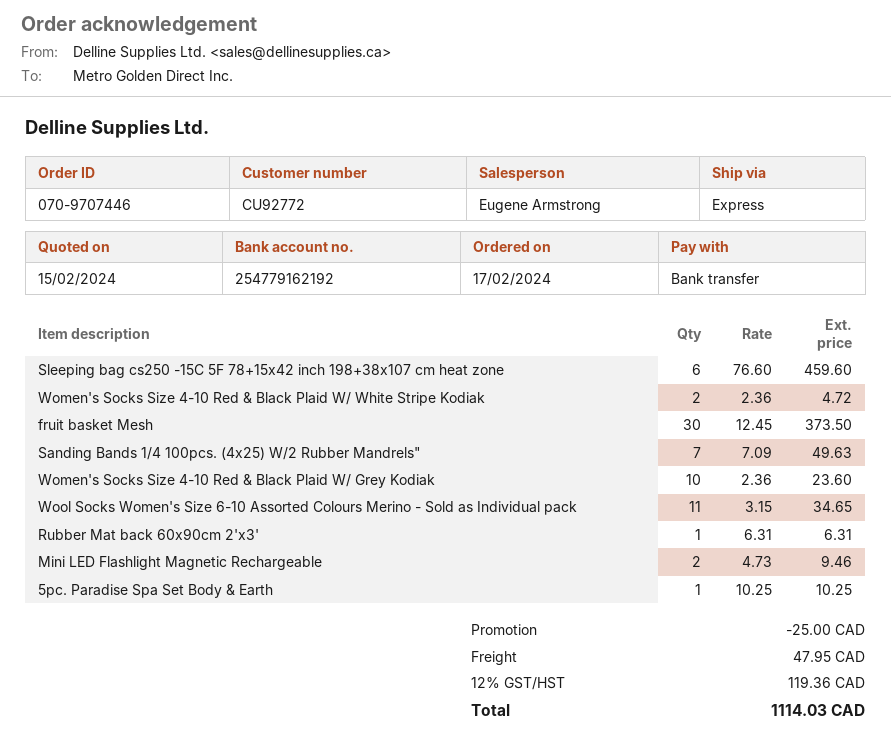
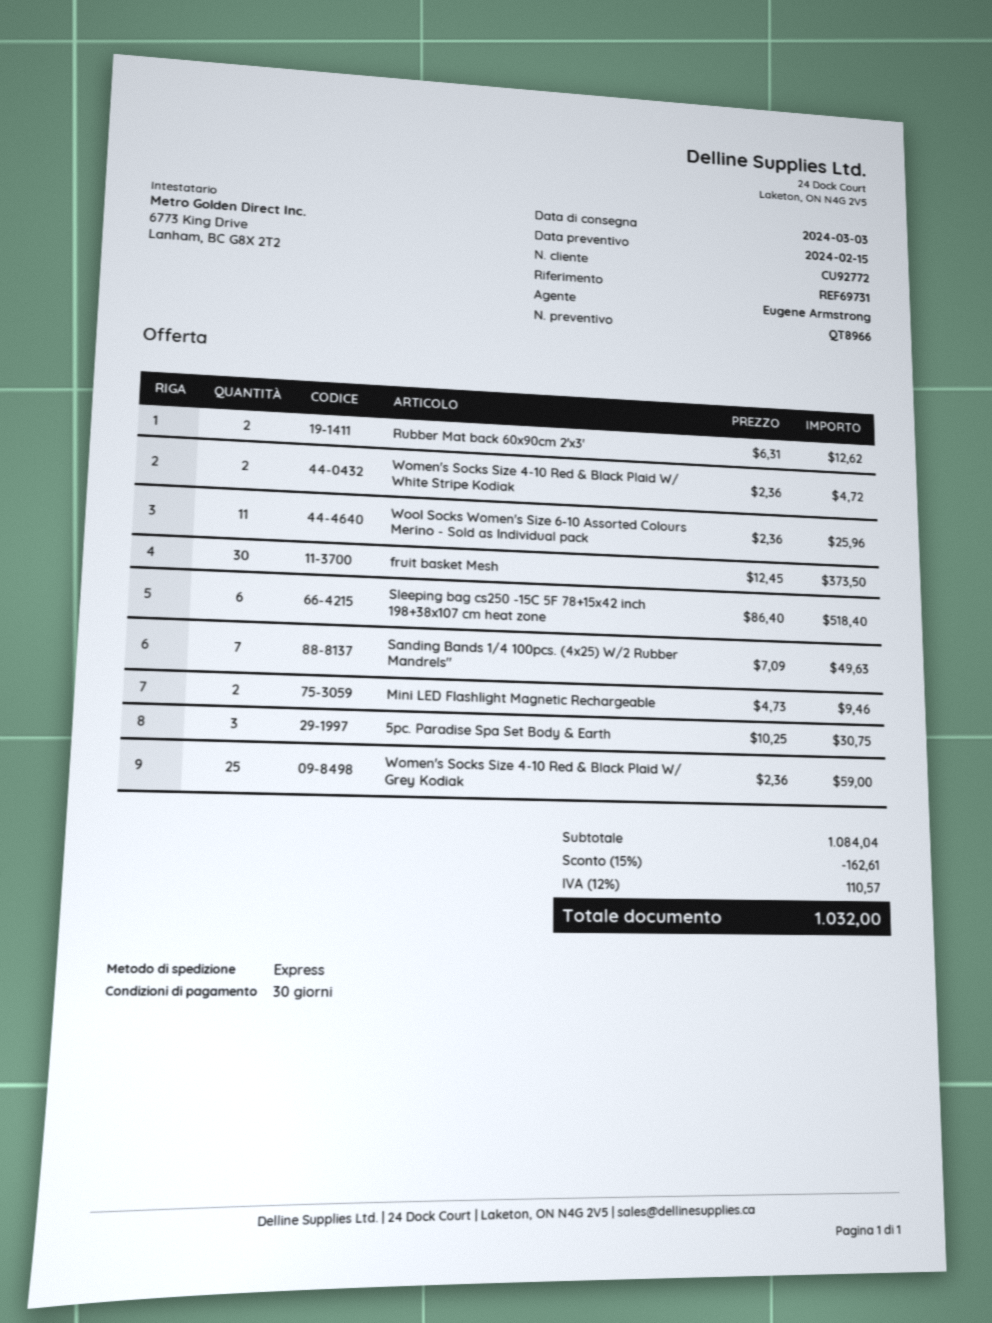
Sleeping bag cs250 -15C 5F 78+15x42 inch 198+38x107 cm heat zone: 6 x 76.60 = 459.60 -> 6 x 86.40 = 518.40
Women's Socks Size 4-10 Red & Black Plaid W/ Grey Kodiak: 10 x 2.36 = 23.60 -> 25 x 2.36 = 59.00
Wool Socks Women's Size 6-10 Assorted Colours Merino - Sold as Individual pack: 11 x 3.15 = 34.65 -> 11 x 2.36 = 25.96
Rubber Mat back 60x90cm 2'x3': 1 x 6.31 = 6.31 -> 2 x 6.31 = 12.62
5pc. Paradise Spa Set Body & Earth: 1 x 10.25 = 10.25 -> 3 x 10.25 = 30.75
discount: 25.00 -> 162.61
shipping: 47.95 -> none
tax: 12% = 119.36 -> 12% = 110.57
total: 1114.03 -> 1032.00

